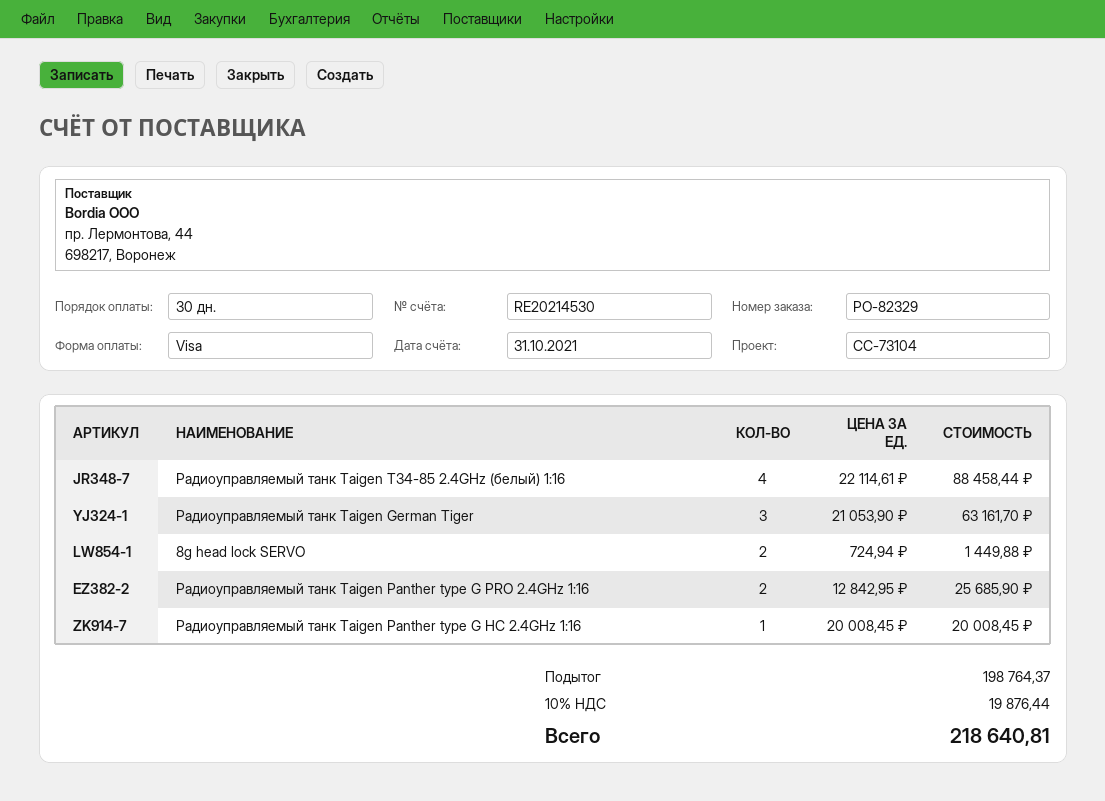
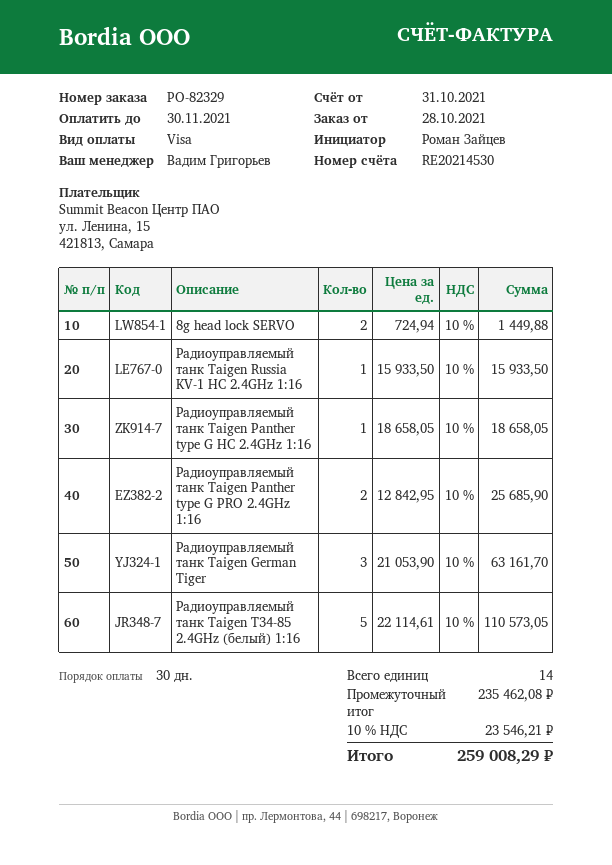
Радиоуправляемый танк Taigen T34-85 2.4GHz (белый) 1:16: 4 x 22114.61 = 88458.44 -> 5 x 22114.61 = 110573.05
Радиоуправляемый танк Taigen Panther type G HC 2.4GHz 1:16: 1 x 20008.45 = 20008.45 -> 1 x 18658.05 = 18658.05
Радиоуправляемый танк Taigen Russia KV-1 HC 2.4GHz 1:16: none -> 1 x 15933.50 = 15933.50
subtotal: 198764.37 -> 235462.08
tax: 10% = 19876.44 -> 10% = 23546.21
total: 218640.81 -> 259008.29

